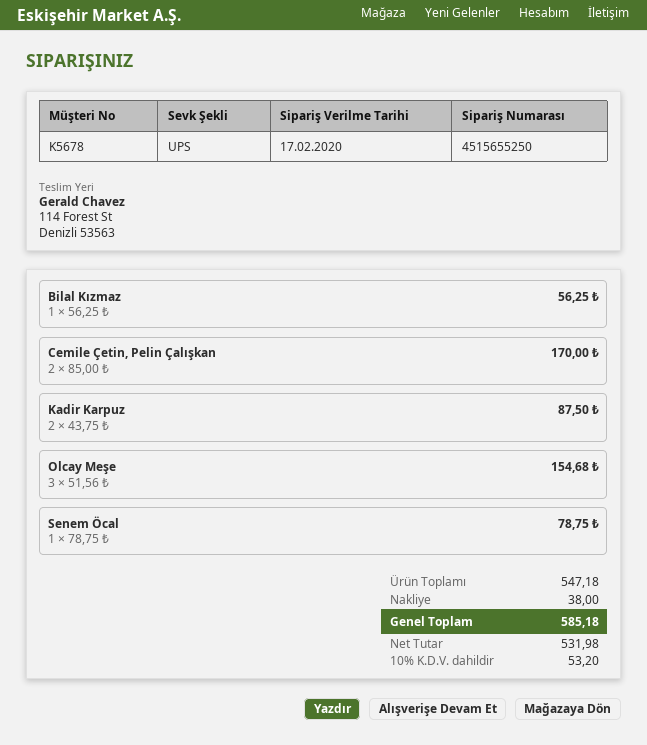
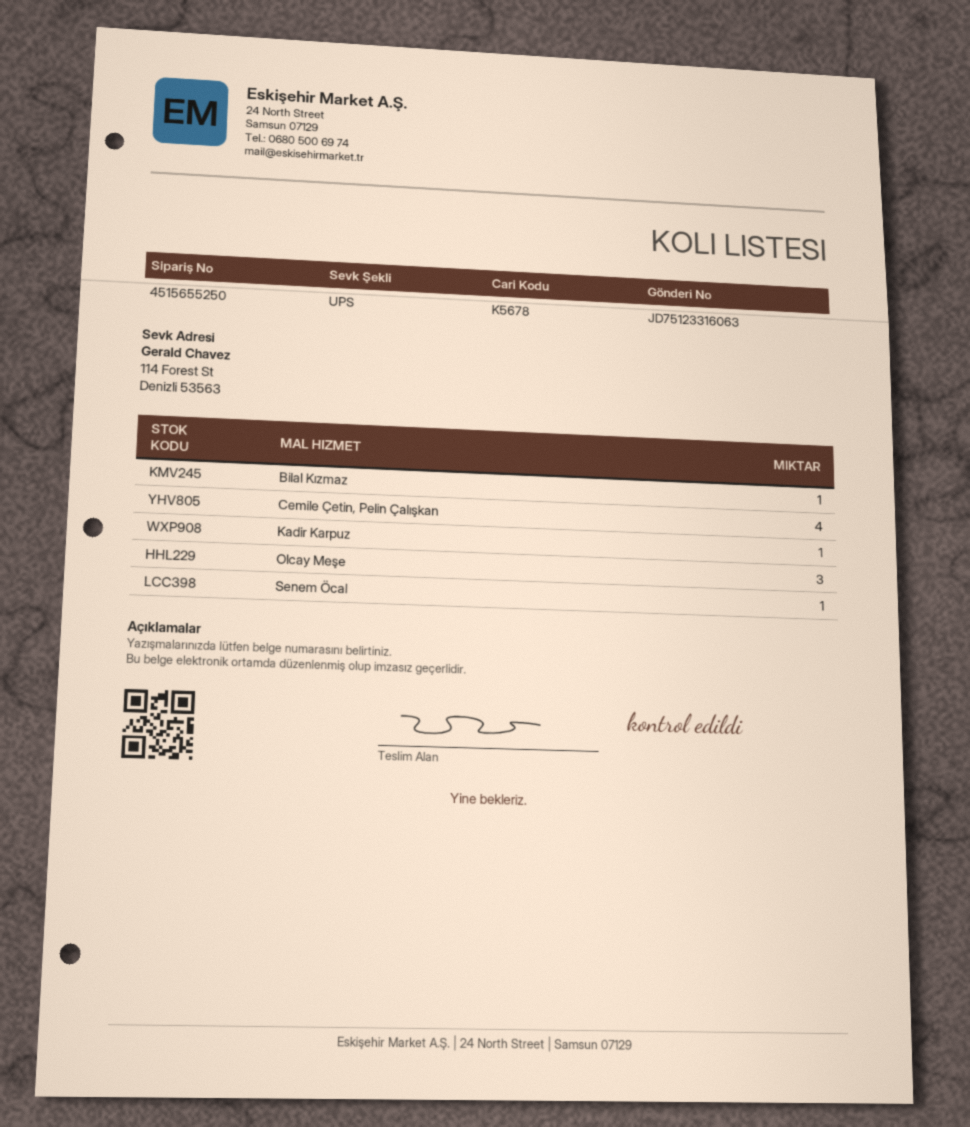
Cemile Çetin, Pelin Çalışkan: 2 -> 4
Kadir Karpuz: 2 -> 1

